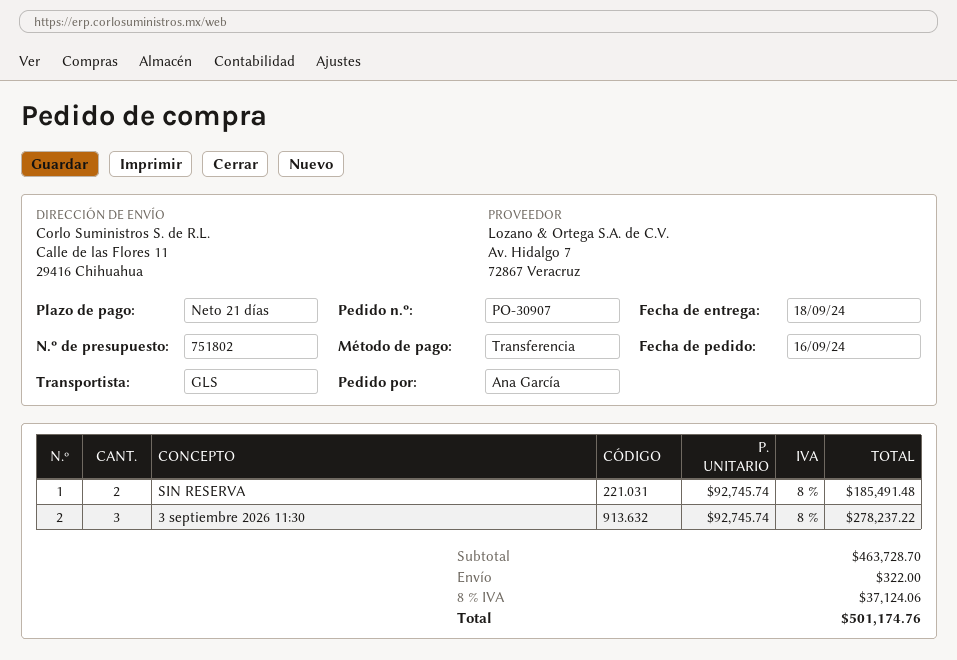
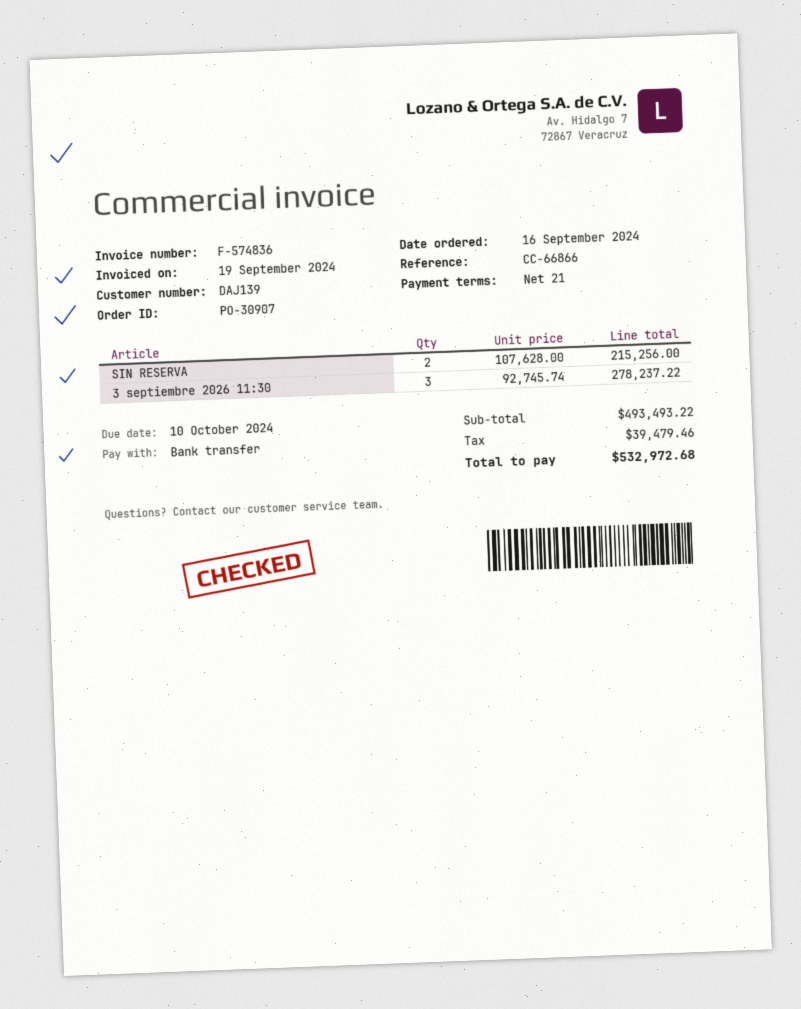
SIN RESERVA: 2 x 92745.74 = 185491.48 -> 2 x 107628.00 = 215256.00
subtotal: 463728.70 -> 493493.22
shipping: 322.00 -> none
tax: 37124.06 -> 39479.46
total: 501174.76 -> 532972.68

